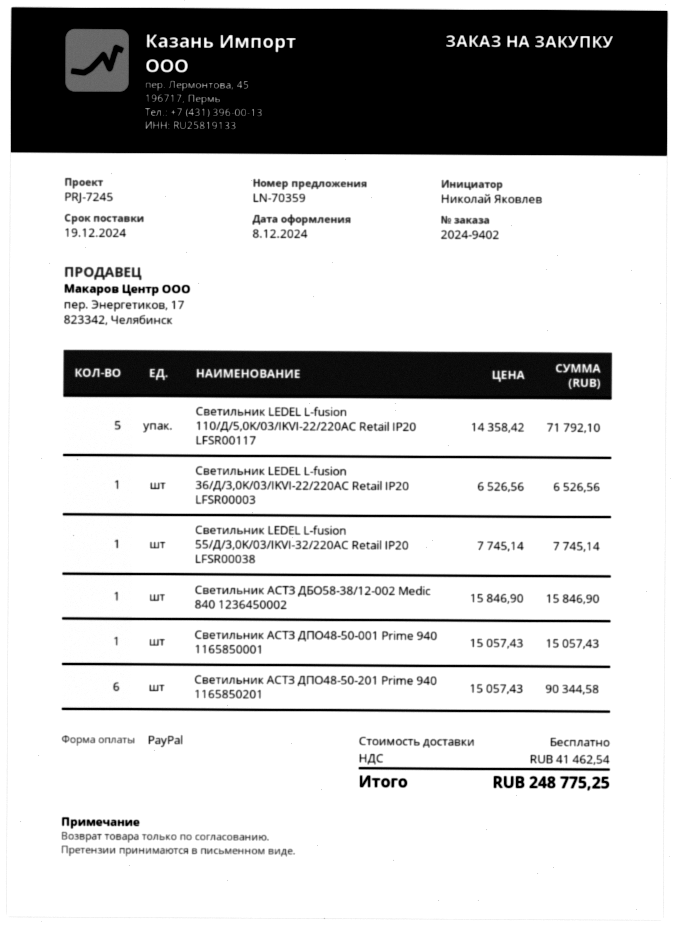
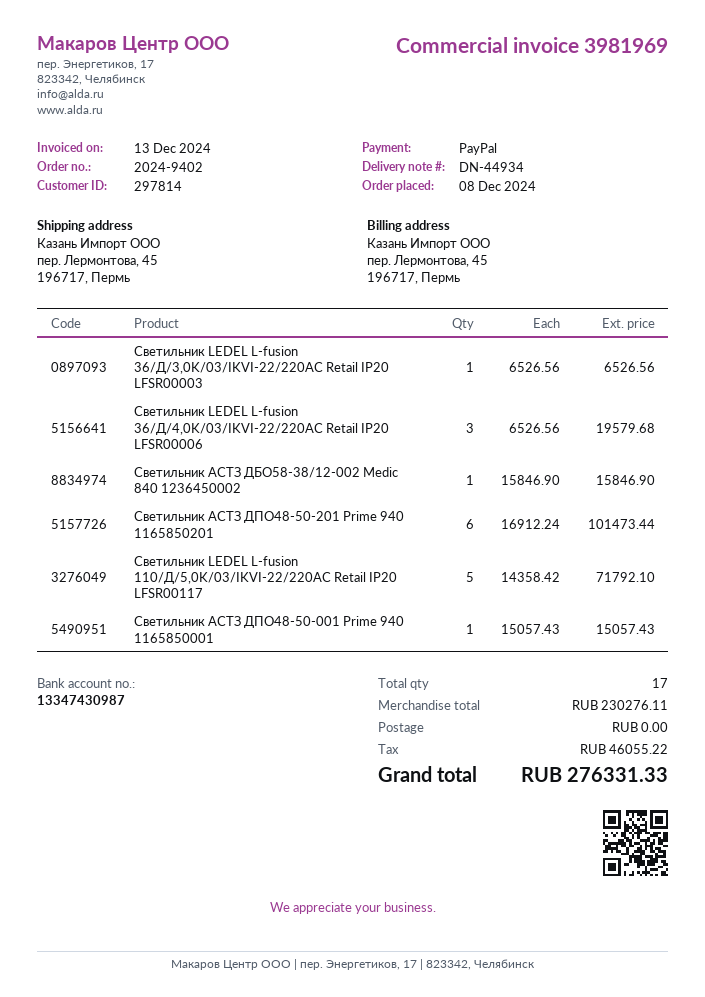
Светильник LEDEL L-fusion 55/Д/3,0K/03/IKVI-32/220AC Retail IP20 LFSR00038: 1 x 7745.14 = 7745.14 -> none
Светильник АСТЗ ДПО48-50-201 Prime 940 1165850201: 6 x 15057.43 = 90344.58 -> 6 x 16912.24 = 101473.44
Светильник LEDEL L-fusion 36/Д/4,0K/03/IKVI-22/220AC Retail IP20 LFSR00006: none -> 3 x 6526.56 = 19579.68
tax: 41462.54 -> 46055.22
total: 248775.25 -> 276331.33

